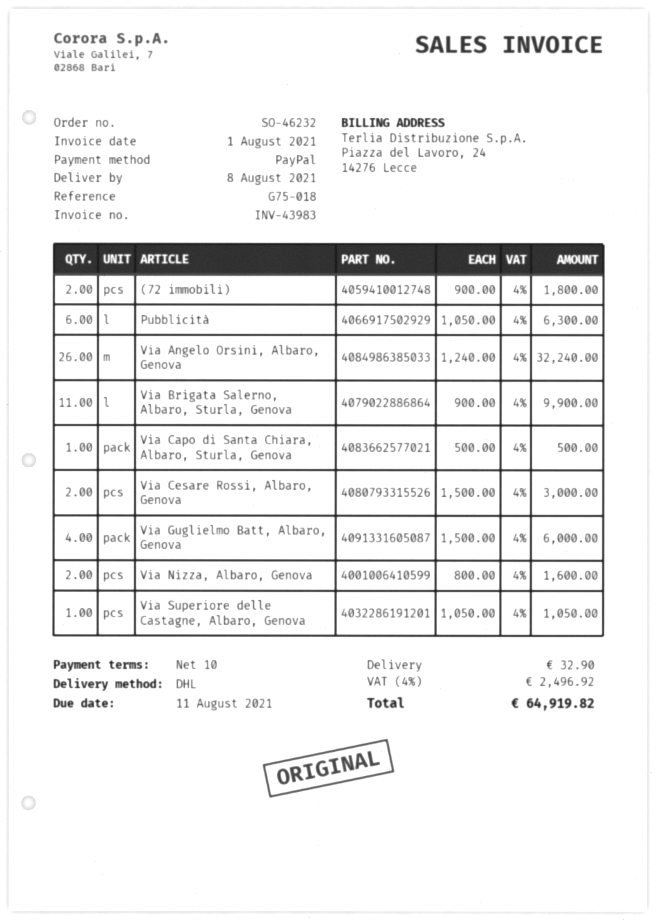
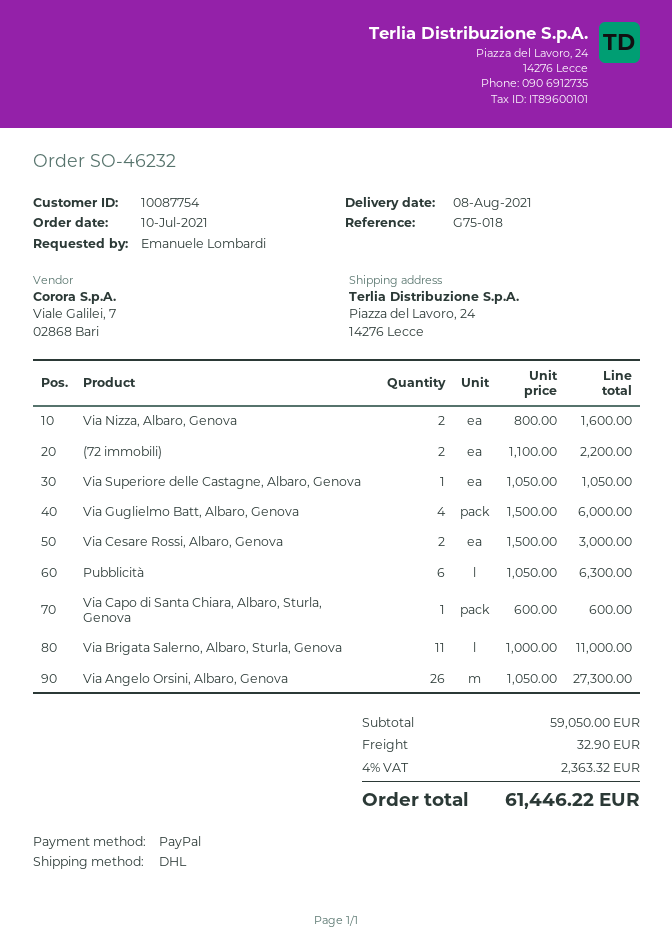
(72 immobili): 2 x 900.00 = 1800.00 -> 2 x 1100.00 = 2200.00
Via Angelo Orsini, Albaro, Genova: 26 x 1240.00 = 32240.00 -> 26 x 1050.00 = 27300.00
Via Brigata Salerno, Albaro, Sturla, Genova: 11 x 900.00 = 9900.00 -> 11 x 1000.00 = 11000.00
Via Capo di Santa Chiara, Albaro, Sturla, Genova: 1 x 500.00 = 500.00 -> 1 x 600.00 = 600.00
tax: 4% = 2496.92 -> 4% = 2363.32
total: 64919.82 -> 61446.22

